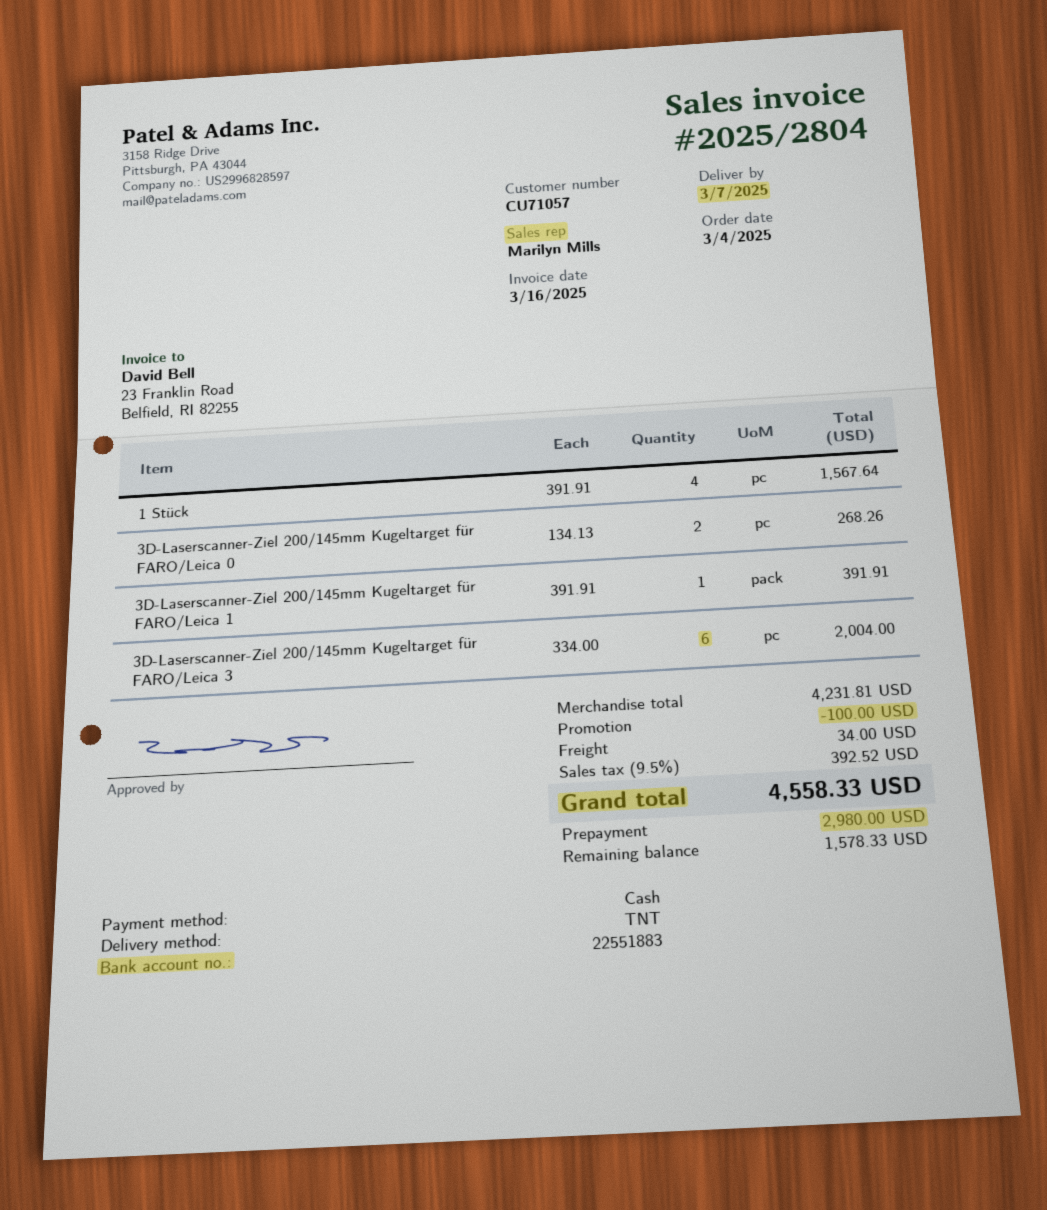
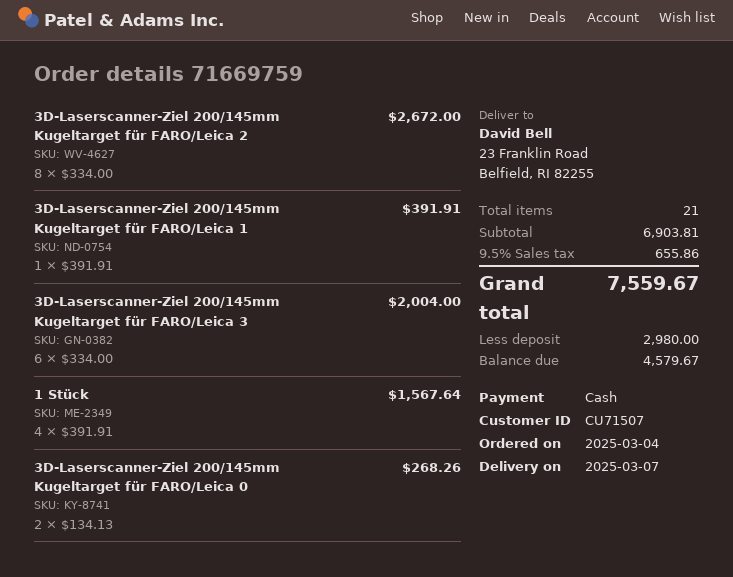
customer number: CU71057 -> CU71507
3D-Laserscanner-Ziel 200/145mm Kugeltarget für FARO/Leica 2: none -> 8 x 334.00 = 2672.00
subtotal: 4231.81 -> 6903.81
discount: 100.00 -> none
shipping: 34.00 -> none
tax: 9.5% = 392.52 -> 9.5% = 655.86
total: 4558.33 -> 7559.67
balance: 1578.33 -> 4579.67

